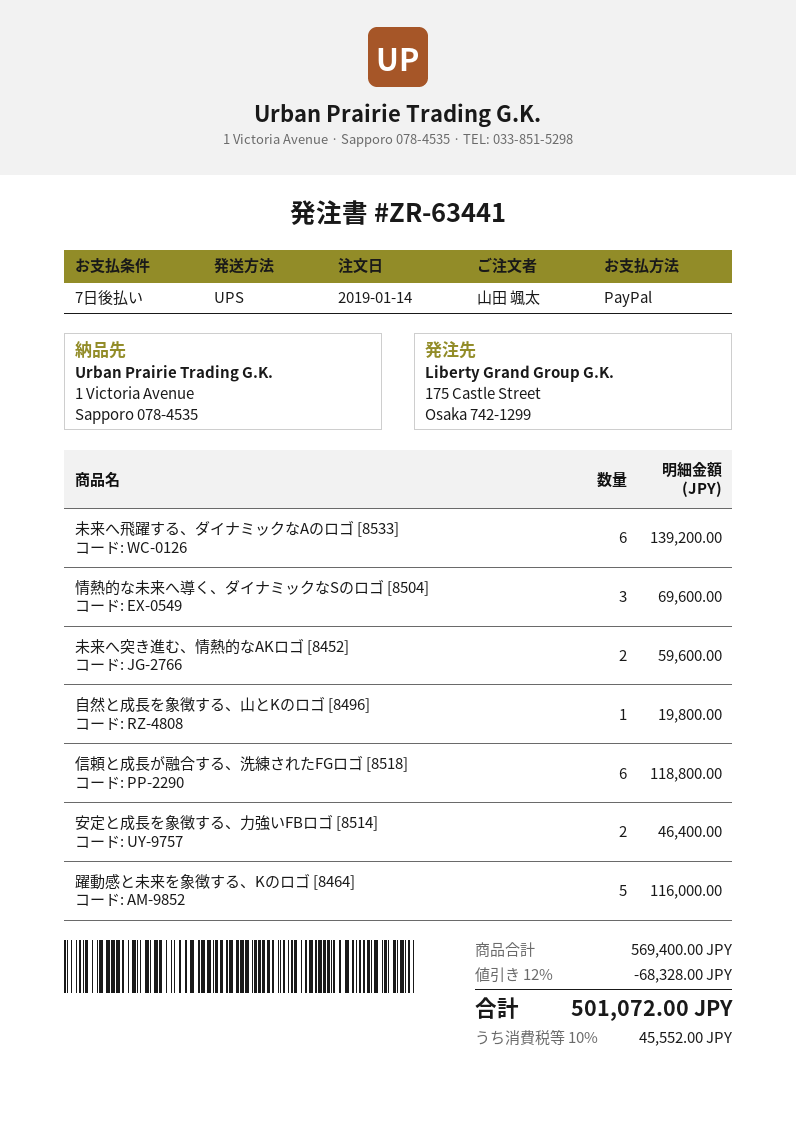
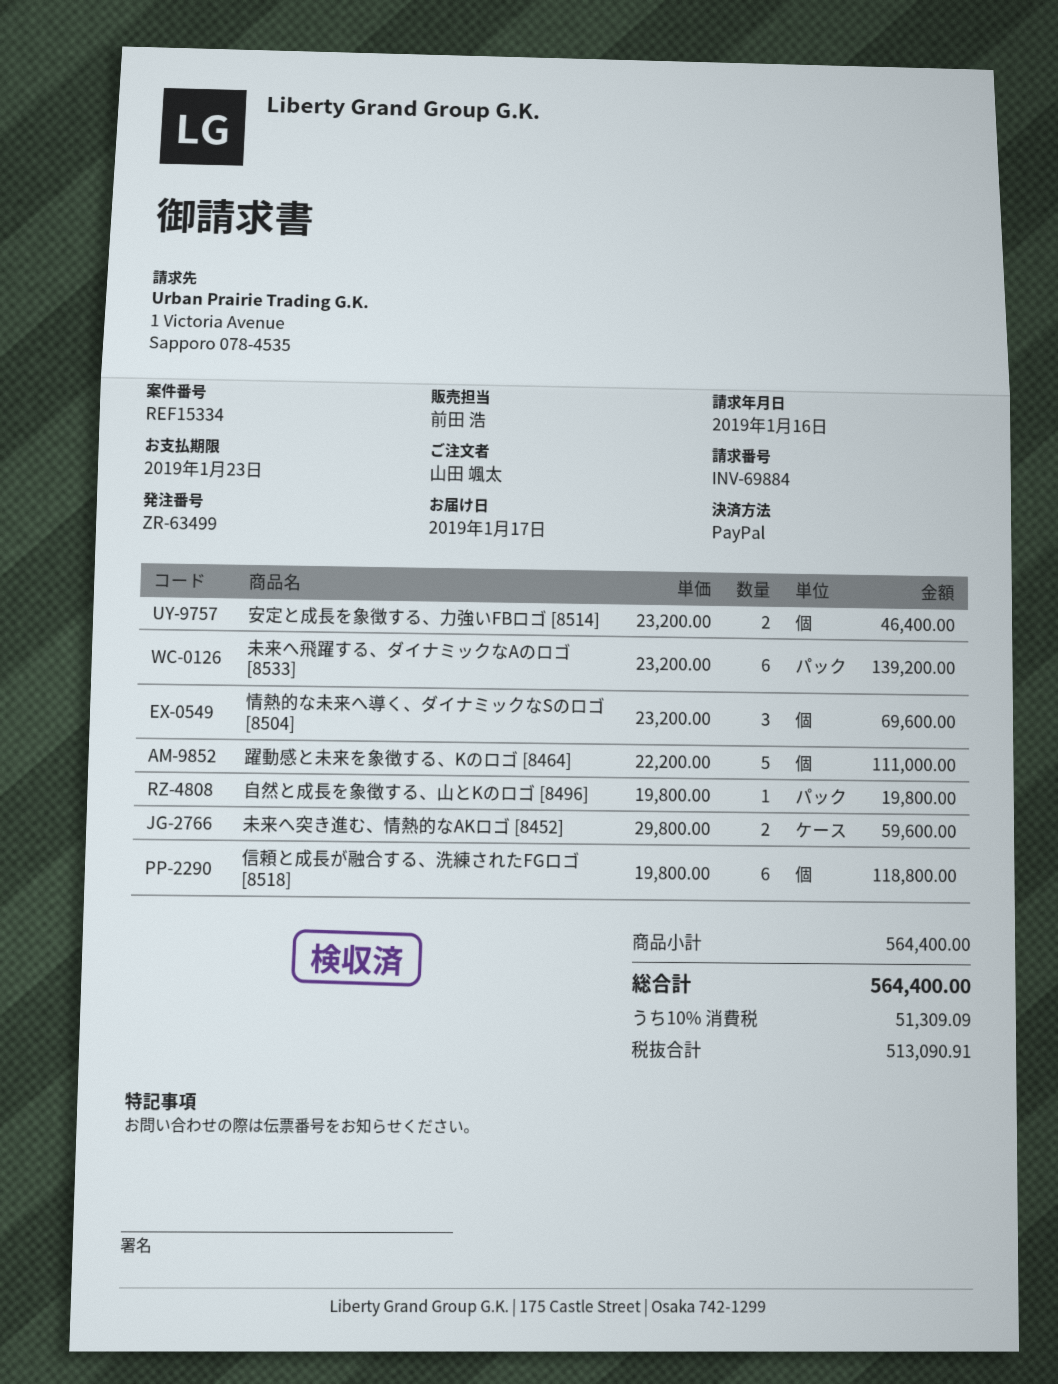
order number: ZR-63441 -> ZR-63499
躍動感と未来を象徴する、Kのロゴ [8464]: 5 for 116000.00 -> 5 for 111000.00
subtotal: 569400.00 -> 564400.00
discount: 12% = 68328.00 -> none
tax: 10% = 45552.00 -> 10% = 51309.09
total: 501072.00 -> 564400.00

